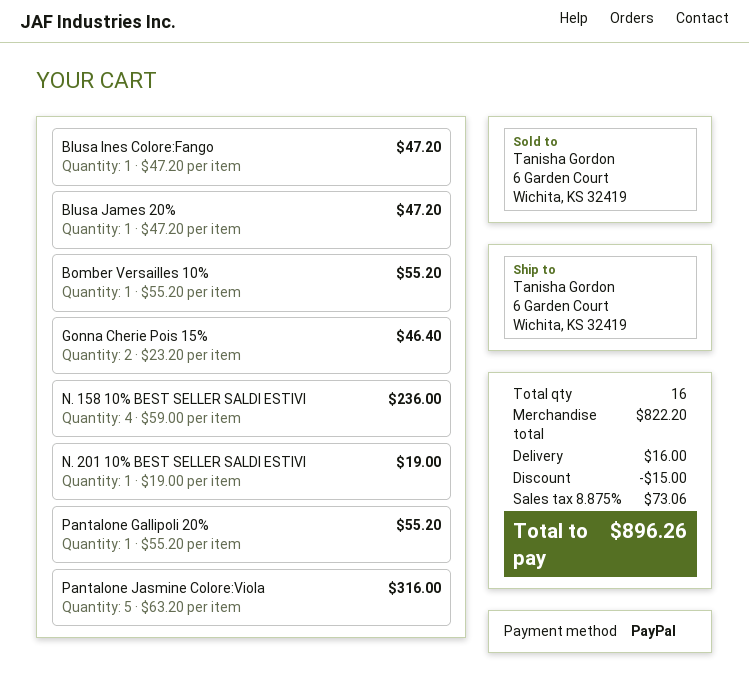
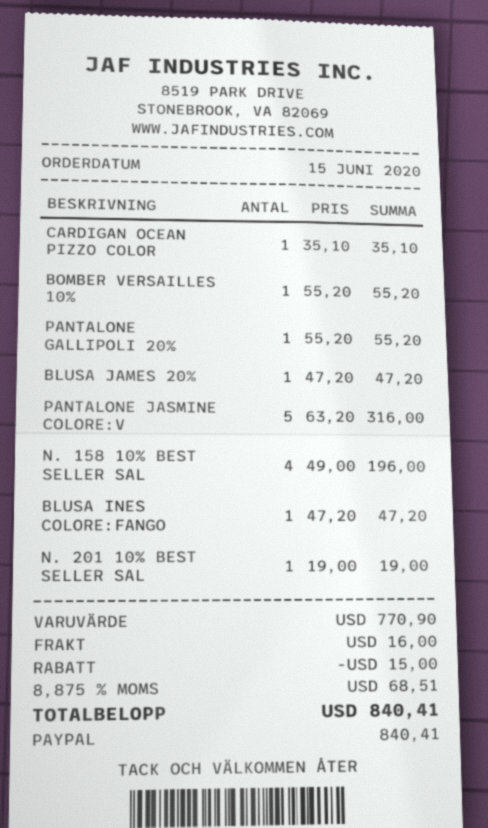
Gonna Cherie Pois 15%: 2 x 23.20 = 46.40 -> none
N. 158 10% BEST SELLER SALDI ESTIVI: 4 x 59.00 = 236.00 -> 4 x 49.00 = 196.00
CARDIGAN OCEAN PIZZO COLOR: none -> 1 x 35.10 = 35.10
subtotal: 822.20 -> 770.90
tax: 8.875% = 73.06 -> 8.875% = 68.51
total: 896.26 -> 840.41

